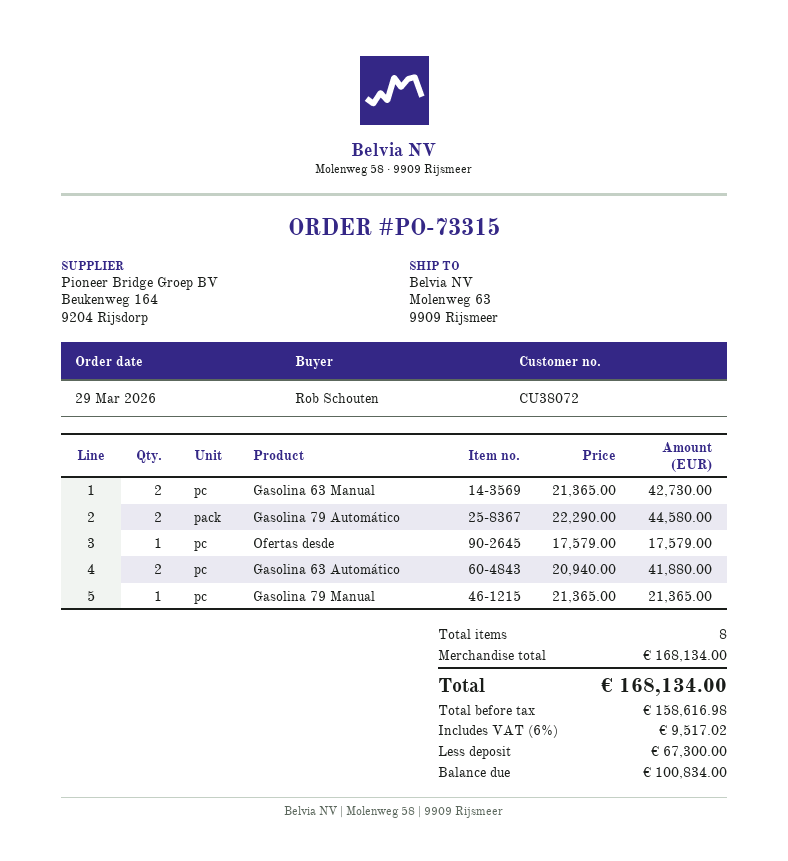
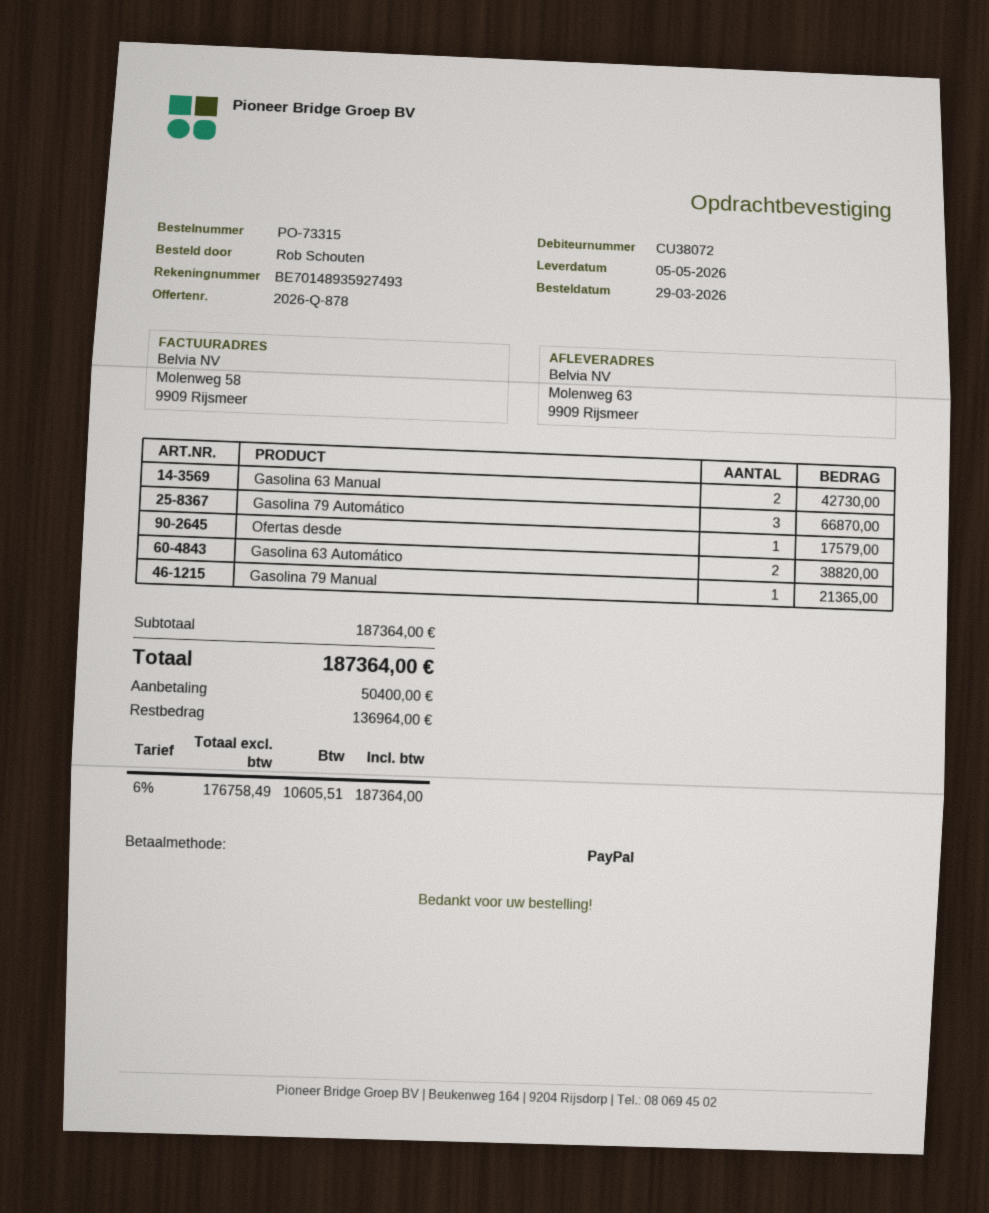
Gasolina 79 Automático: 2 for 44580.00 -> 3 for 66870.00
Gasolina 63 Automático: 2 for 41880.00 -> 2 for 38820.00
subtotal: 168134.00 -> 187364.00
net: 158616.98 -> 176758.49
tax: 6% = 9517.02 -> 6% = 10605.51
total: 168134.00 -> 187364.00
deposit: 67300.00 -> 50400.00
balance: 100834.00 -> 136964.00

